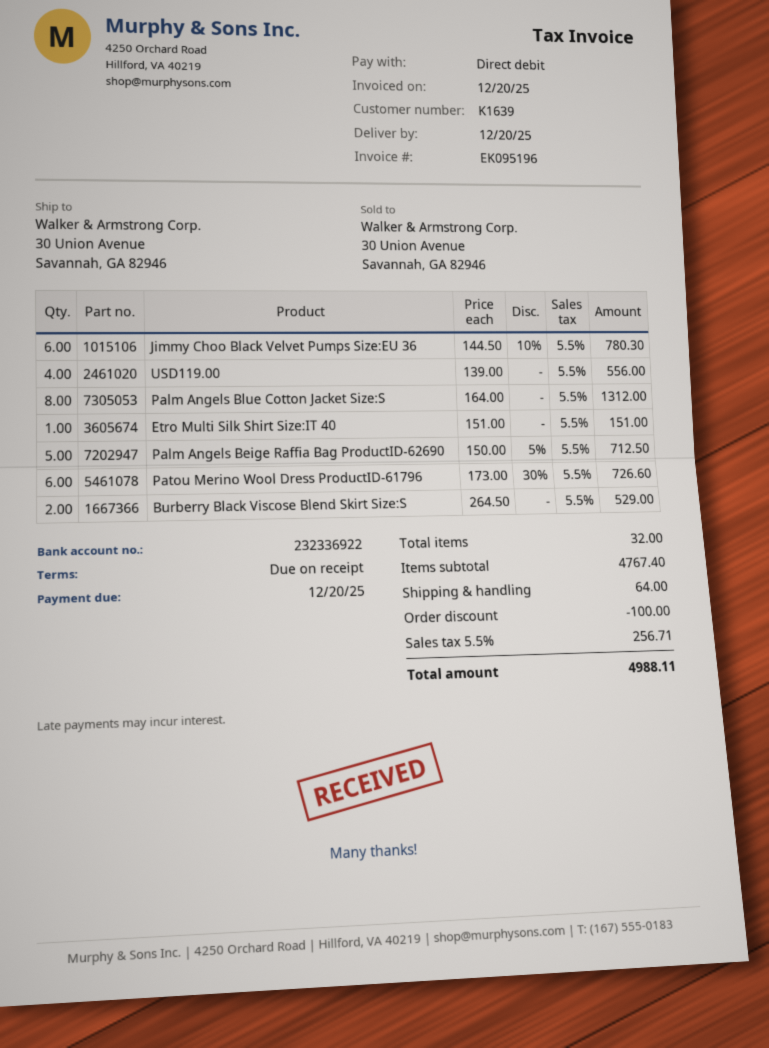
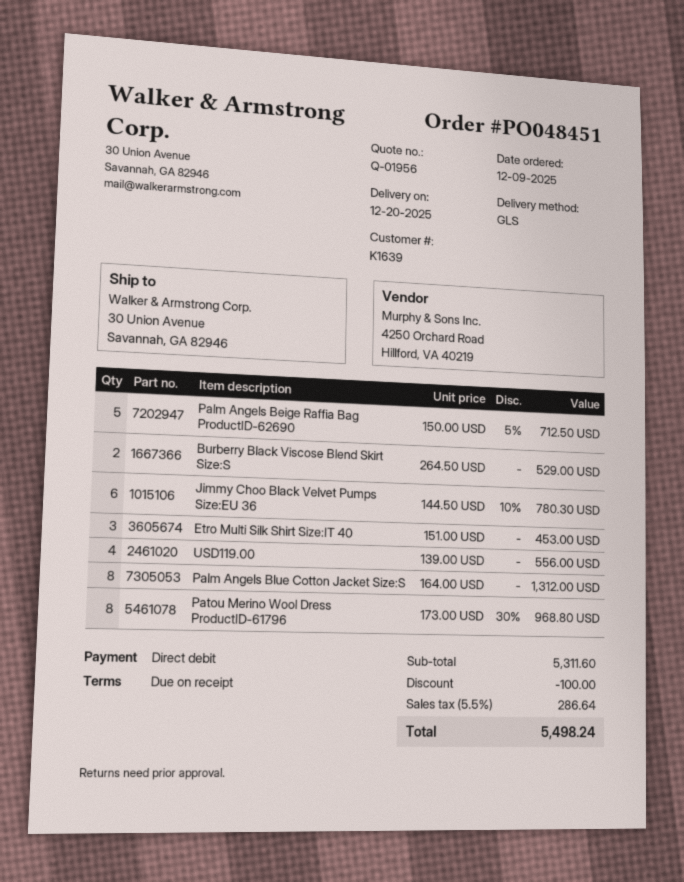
Etro Multi Silk Shirt Size:IT 40: 1 x 151.00 = 151.00 -> 3 x 151.00 = 453.00
Patou Merino Wool Dress ProductID-61796: 6 x 173.00 - 30% = 726.60 -> 8 x 173.00 - 30% = 968.80
subtotal: 4767.40 -> 5311.60
shipping: 64.00 -> none
tax: 5.5% = 256.71 -> 5.5% = 286.64
total: 4988.11 -> 5498.24

